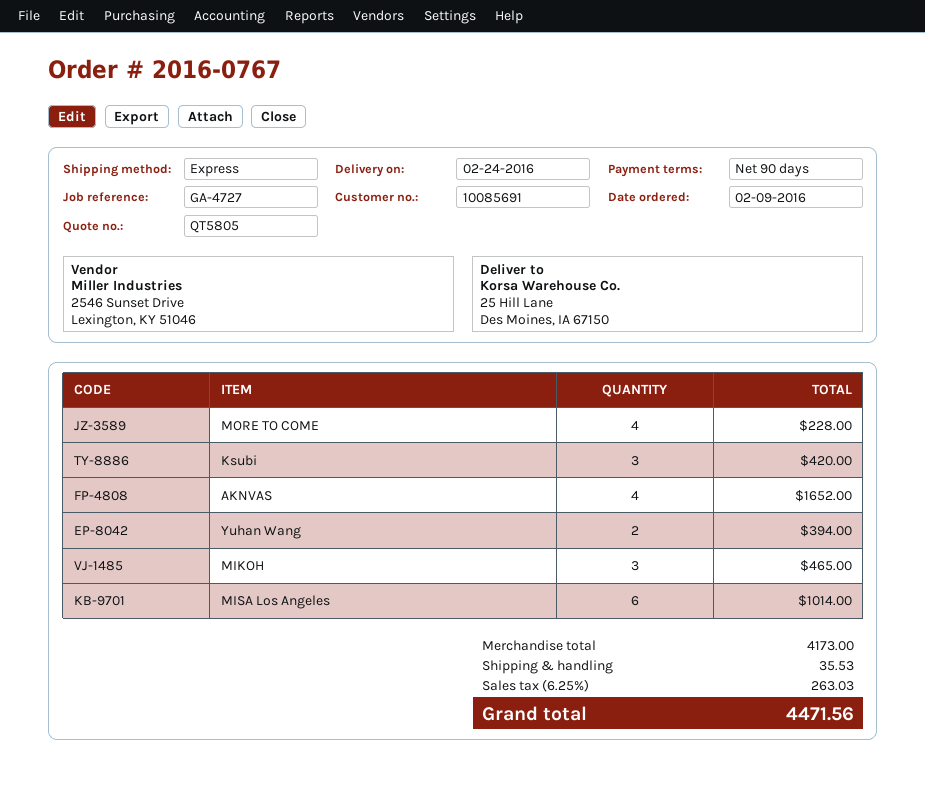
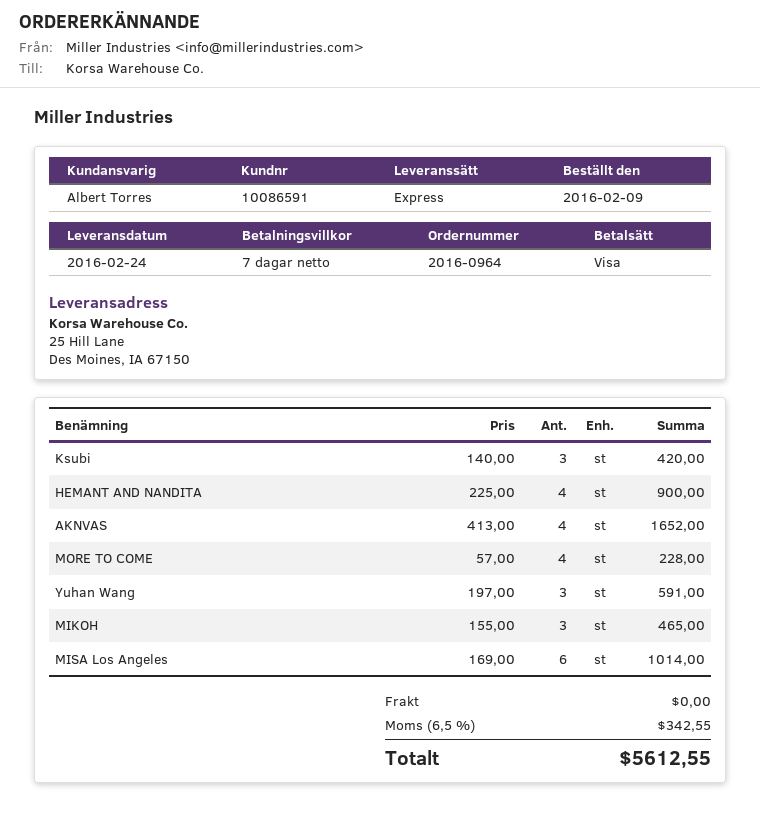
order number: 2016-0767 -> 2016-0964
payment terms: 90 days -> 7 days
customer number: 10085691 -> 10086591
Yuhan Wang: 2 for 394.00 -> 3 for 591.00
HEMANT AND NANDITA: none -> 4 for 900.00
shipping: 35.53 -> 0.00
tax: 6.25% = 263.03 -> 6.5% = 342.55
total: 4471.56 -> 5612.55

